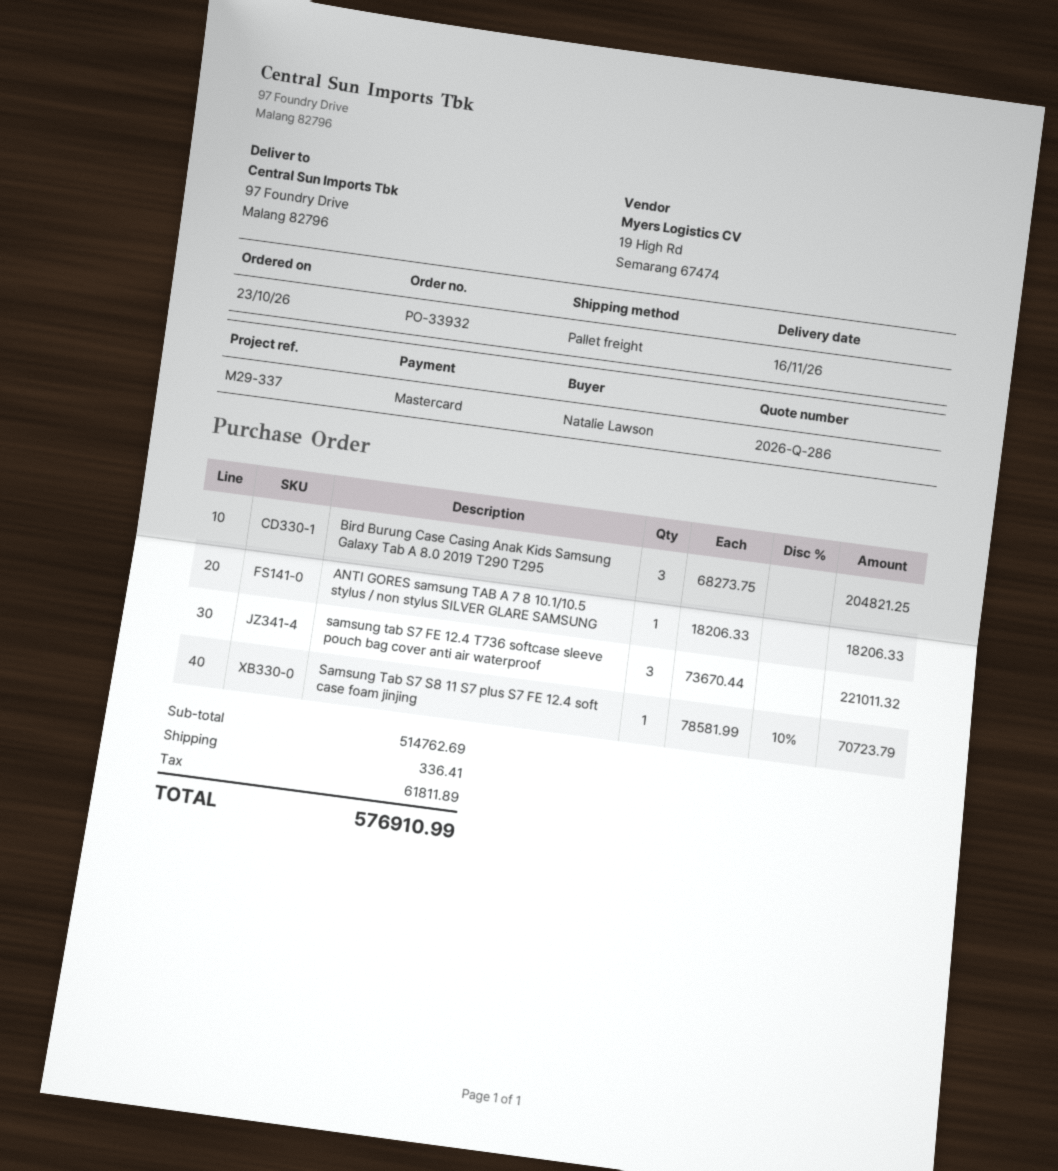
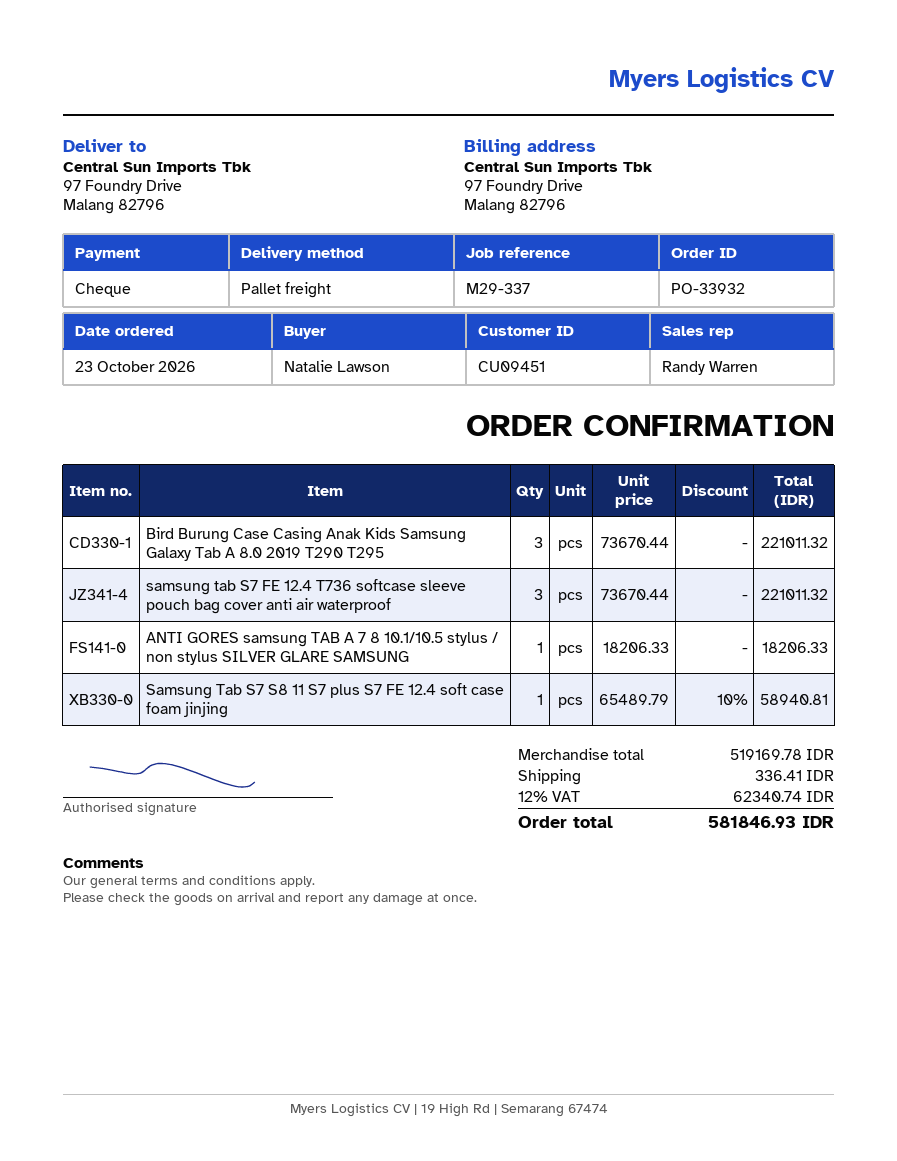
payment method: Mastercard -> cheque
Bird Burung Case Casing Anak Kids Samsung Galaxy Tab A 8.0 2019 T290 T295: 3 x 68273.75 = 204821.25 -> 3 x 73670.44 = 221011.32
Samsung Tab S7 S8 11 S7 plus S7 FE 12.4 soft case foam jinjing: 1 x 78581.99 - 10% = 70723.79 -> 1 x 65489.79 - 10% = 58940.81
subtotal: 514762.69 -> 519169.78
tax: 61811.89 -> 62340.74
total: 576910.99 -> 581846.93

